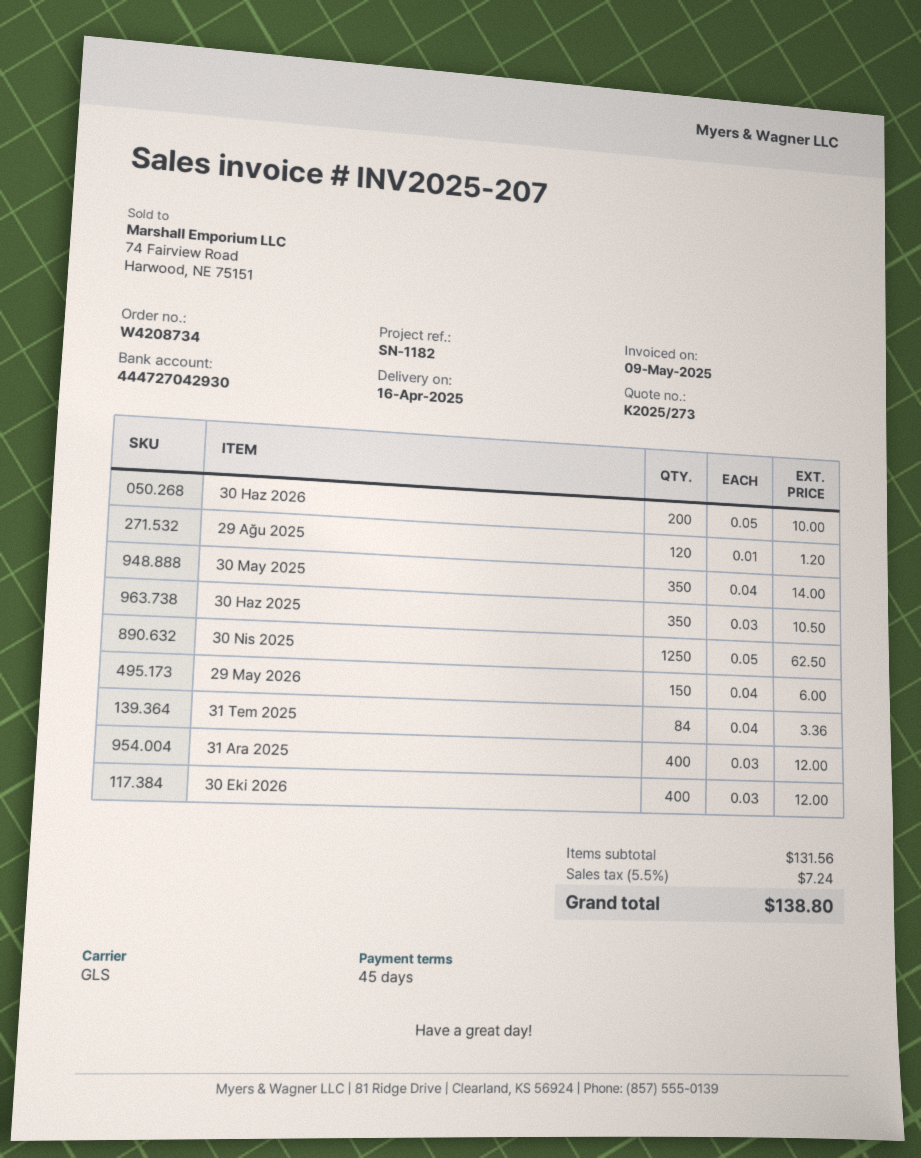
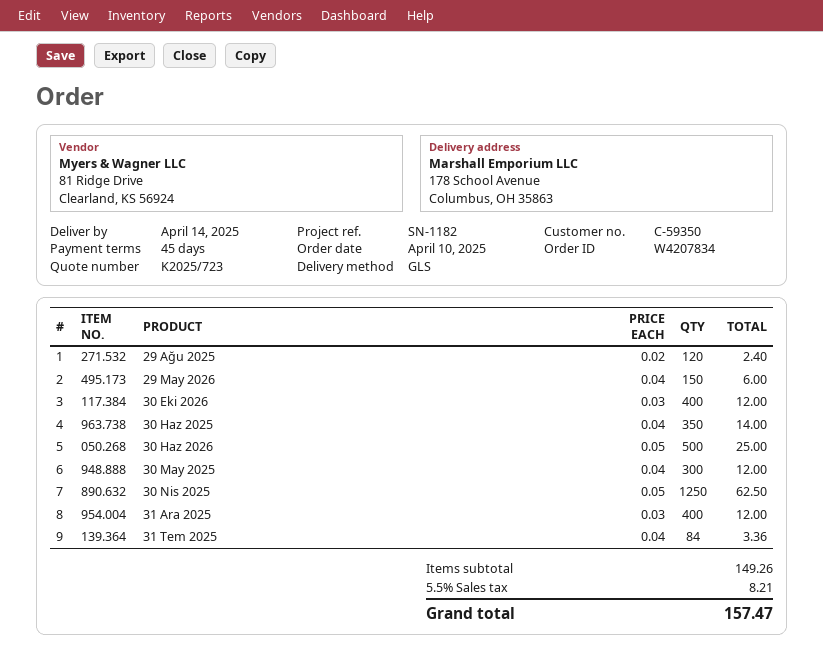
quote number: K2025/273 -> K2025/723
order number: W4208734 -> W4207834
delivery date: 2025-04-16 -> 2025-04-14
30 Haz 2026: 200 x 0.05 = 10.00 -> 500 x 0.05 = 25.00
29 Ağu 2025: 120 x 0.01 = 1.20 -> 120 x 0.02 = 2.40
30 May 2025: 350 x 0.04 = 14.00 -> 300 x 0.04 = 12.00
30 Haz 2025: 350 x 0.03 = 10.50 -> 350 x 0.04 = 14.00
subtotal: 131.56 -> 149.26
tax: 5.5% = 7.24 -> 5.5% = 8.21
total: 138.80 -> 157.47

